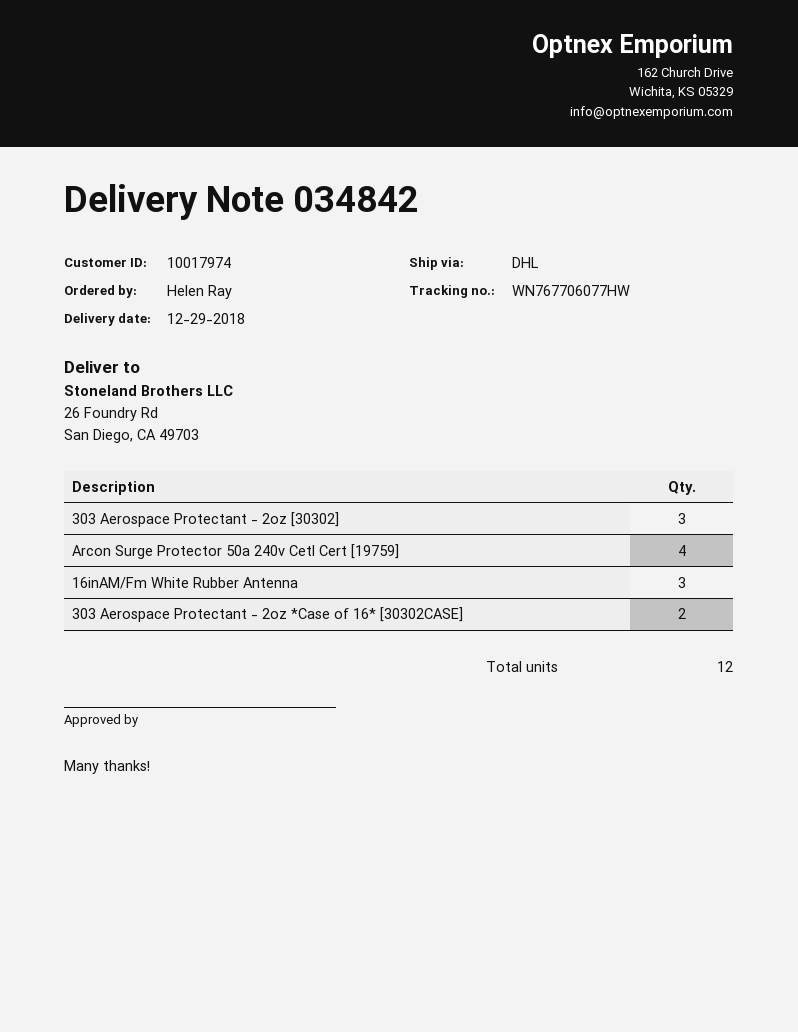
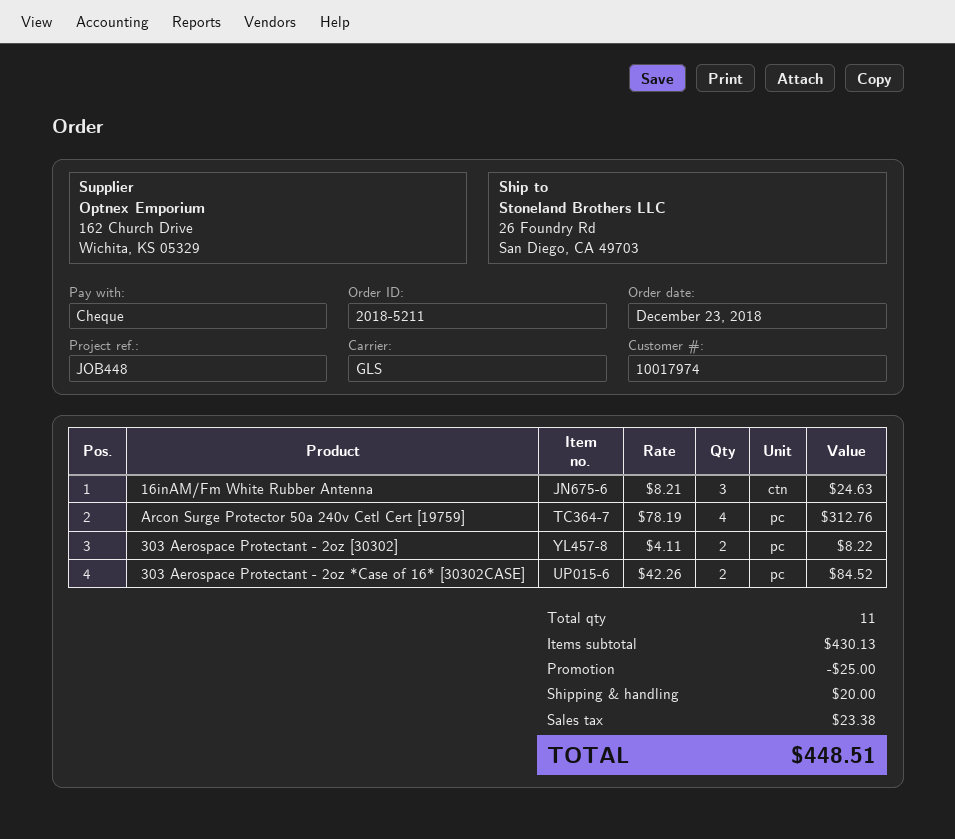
shipping method: DHL -> GLS
303 Aerospace Protectant - 2oz [30302]: 3 -> 2
total quantity: 12 -> 11

